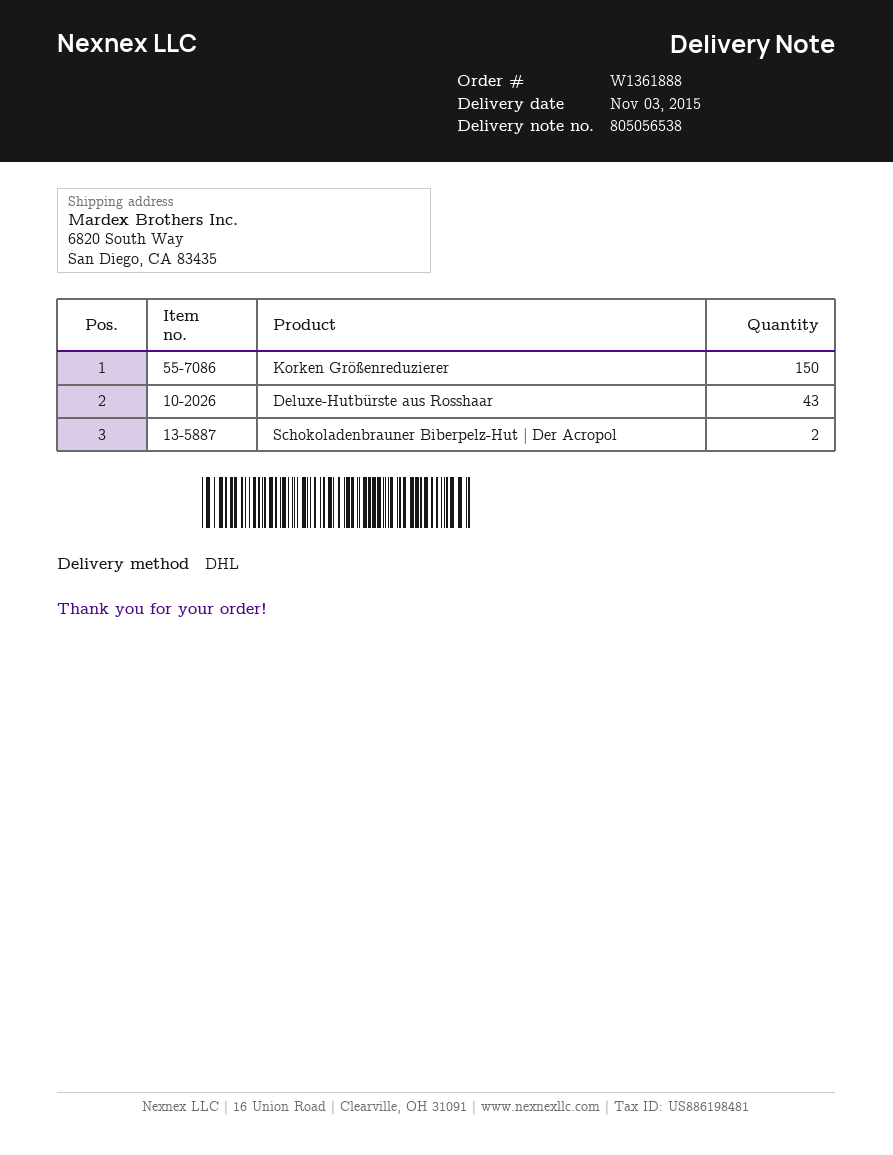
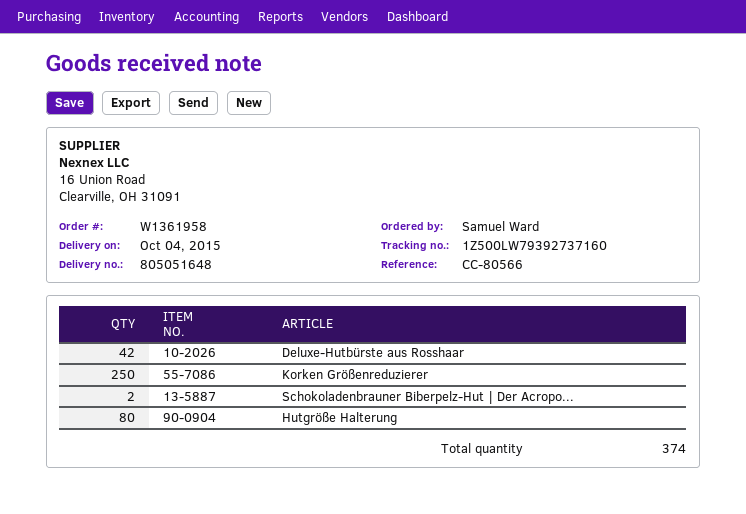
order number: W1361888 -> W1361958
delivery note number: 805056538 -> 805051648
delivery date: 2015-11-03 -> 2015-10-04
Korken Größenreduzierer: 150 -> 250
Deluxe-Hutbürste aus Rosshaar: 43 -> 42
Hutgröße Halterung: none -> 80

